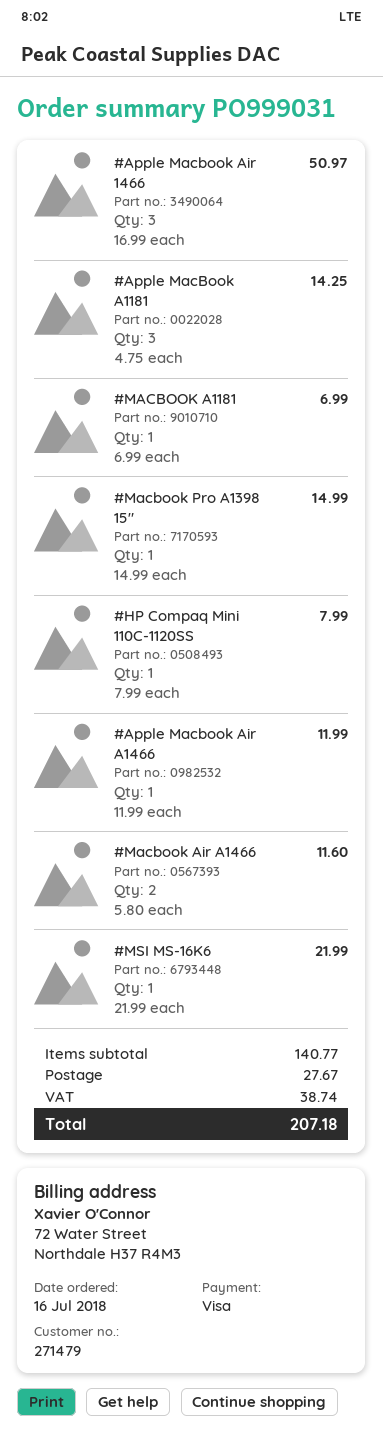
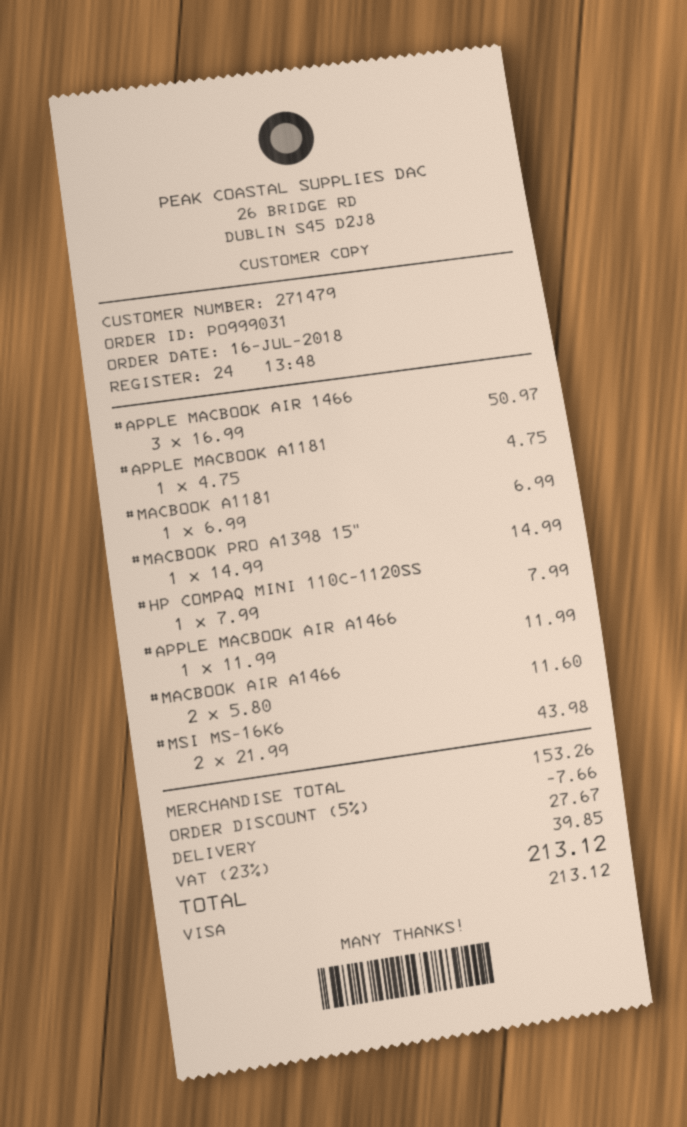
#Apple MacBook A1181: 3 x 4.75 = 14.25 -> 1 x 4.75 = 4.75
#MSI MS-16K6: 1 x 21.99 = 21.99 -> 2 x 21.99 = 43.98
subtotal: 140.77 -> 153.26
discount: none -> 5% = 7.66
tax: 38.74 -> 39.85
total: 207.18 -> 213.12

